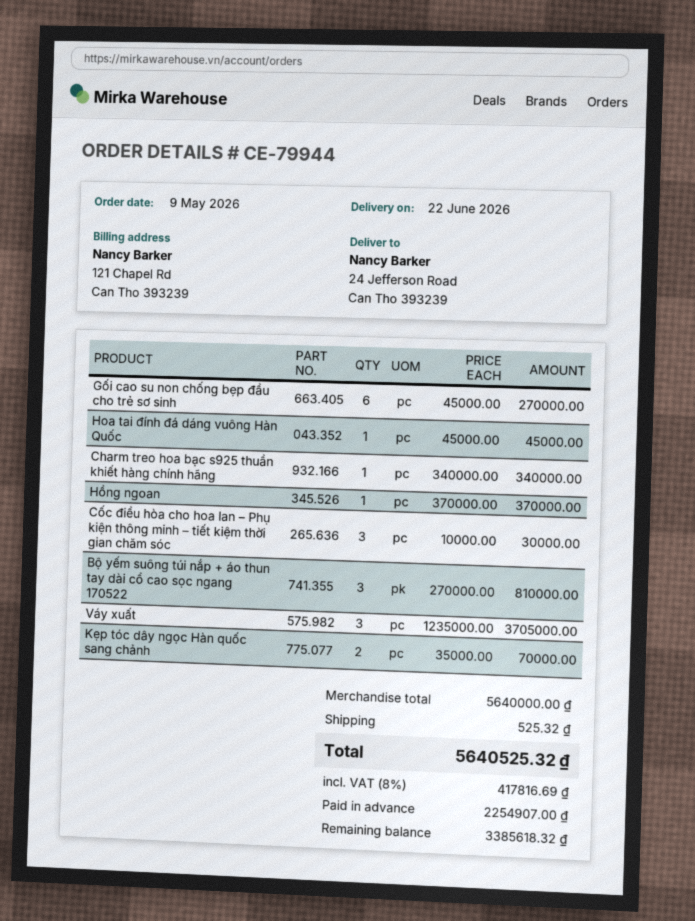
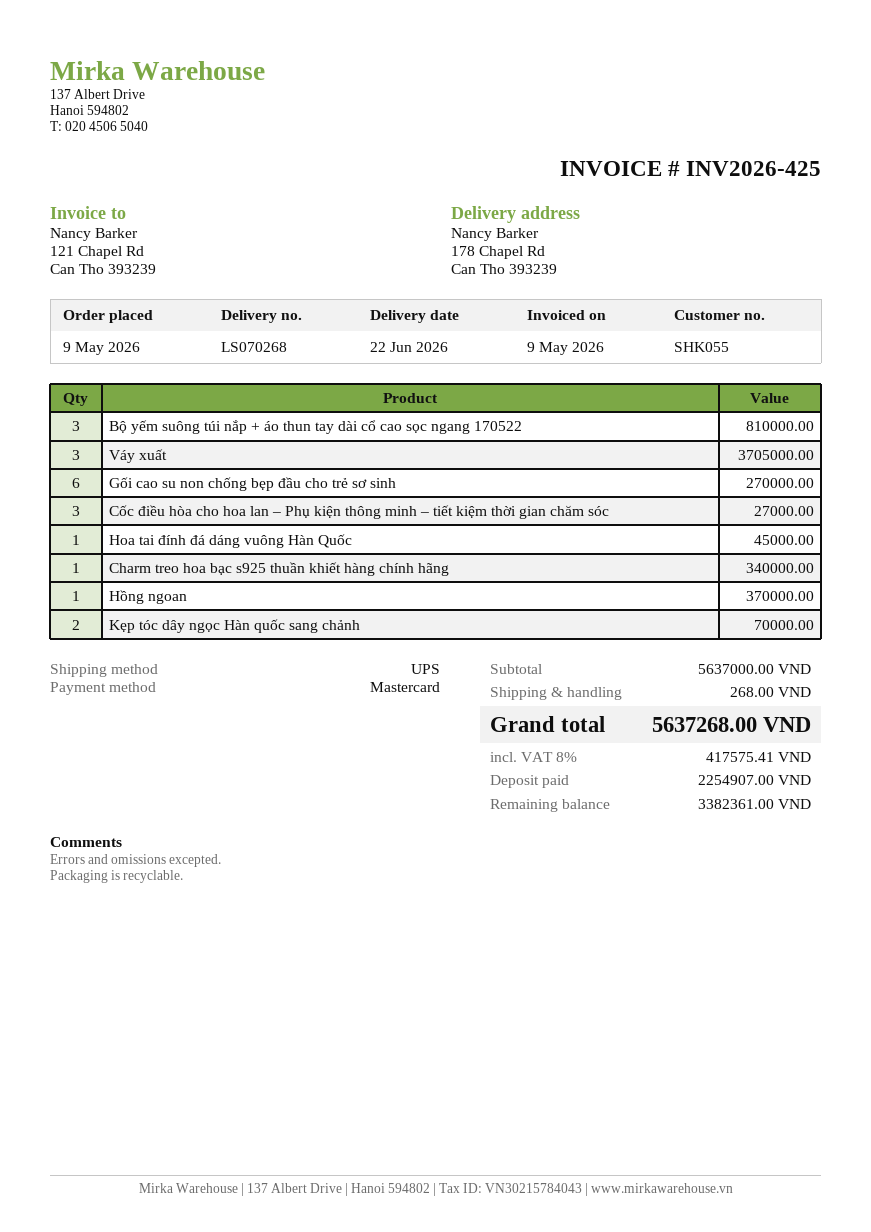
ship to: 24 Jefferson Road, Can Tho 393239 -> 178 Chapel Rd, Can Tho 393239
Cốc điều hòa cho hoa lan – Phụ kiện thông minh – tiết kiệm thời gian chăm sóc: 3 for 30000.00 -> 3 for 27000.00
subtotal: 5640000.00 -> 5637000.00
shipping: 525.32 -> 268.00
tax: 8% = 417816.69 -> 8% = 417575.41
total: 5640525.32 -> 5637268.00
balance: 3385618.32 -> 3382361.00

